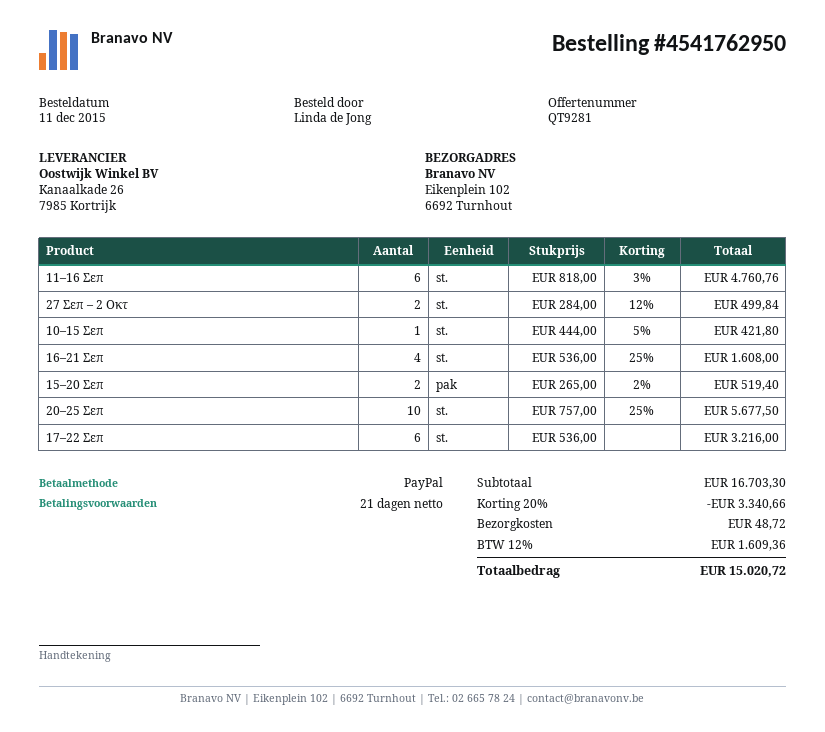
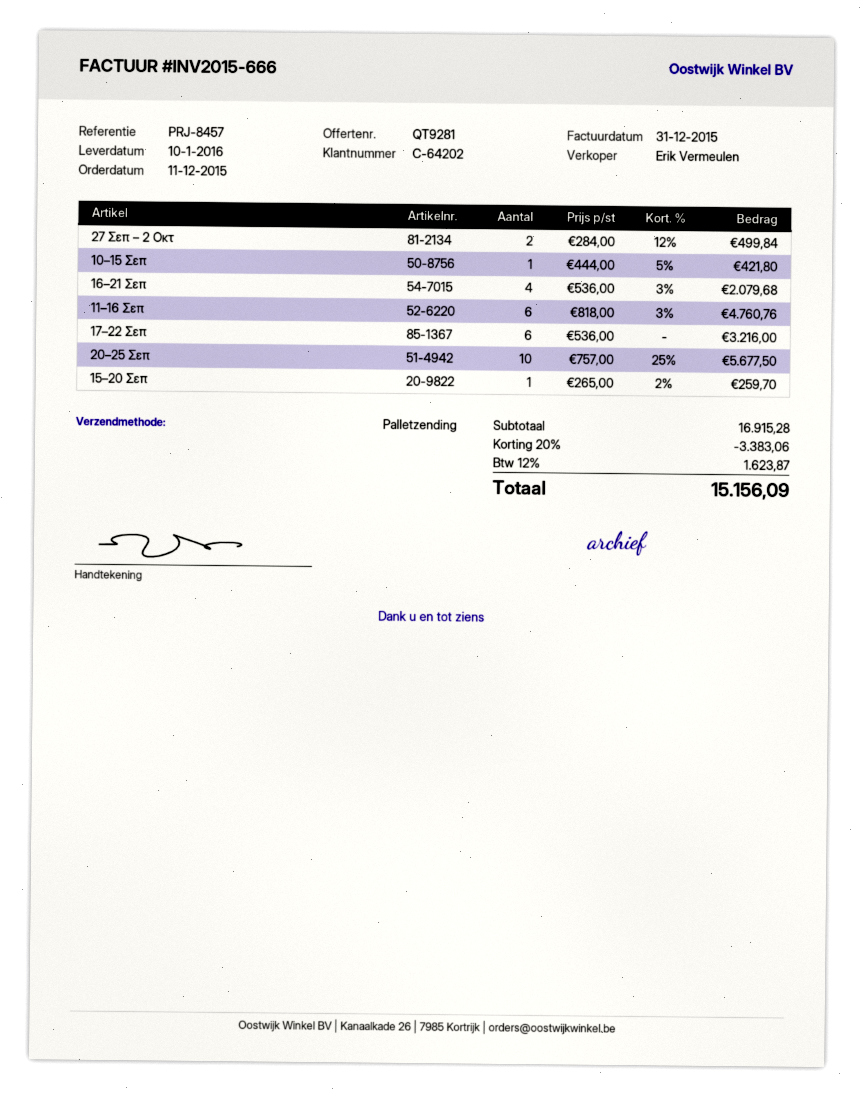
16–21 Σεπ: 4 x 536.00 - 25% = 1608.00 -> 4 x 536.00 - 3% = 2079.68
15–20 Σεπ: 2 x 265.00 - 2% = 519.40 -> 1 x 265.00 - 2% = 259.70
subtotal: 16703.30 -> 16915.28
discount: 20% = 3340.66 -> 20% = 3383.06
shipping: 48.72 -> none
tax: 12% = 1609.36 -> 12% = 1623.87
total: 15020.72 -> 15156.09

